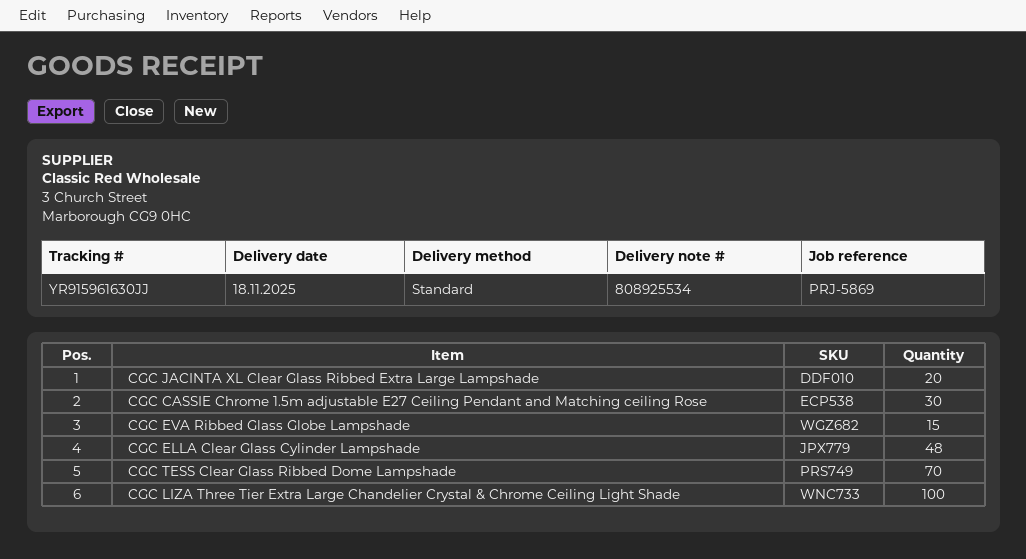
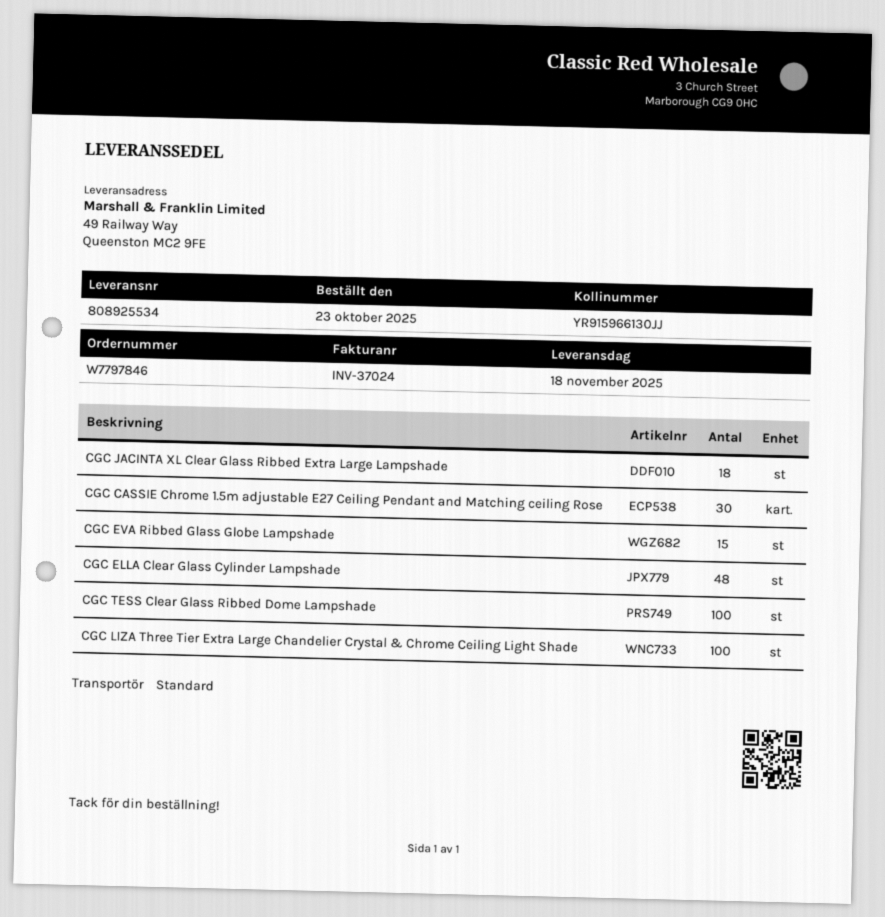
tracking number: YR915961630JJ -> YR915966130JJ
CGC JACINTA XL Clear Glass Ribbed Extra Large Lampshade: 20 -> 18
CGC TESS Clear Glass Ribbed Dome Lampshade: 70 -> 100

